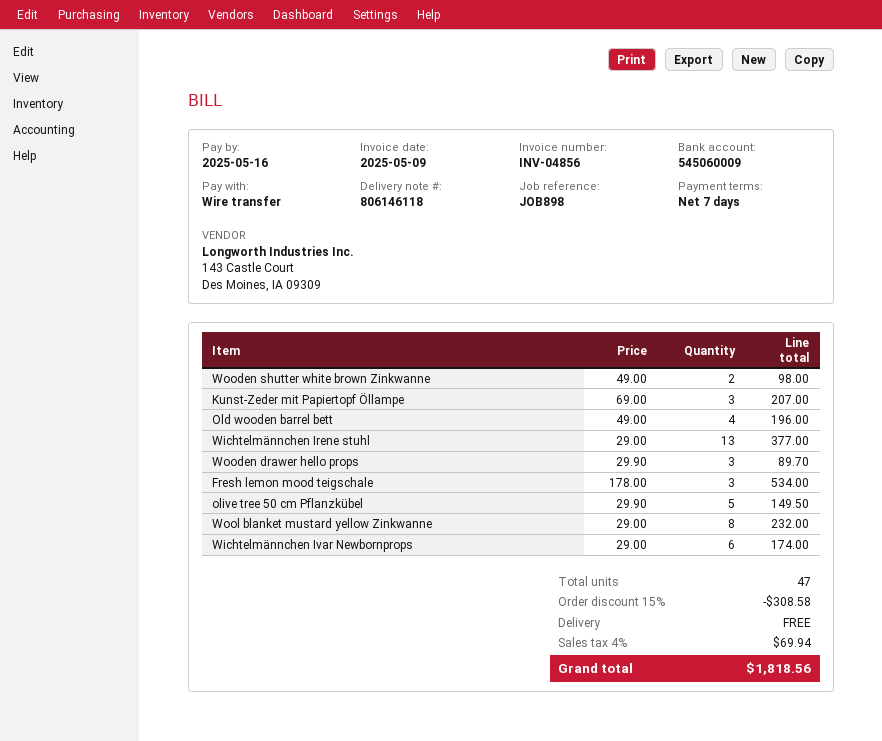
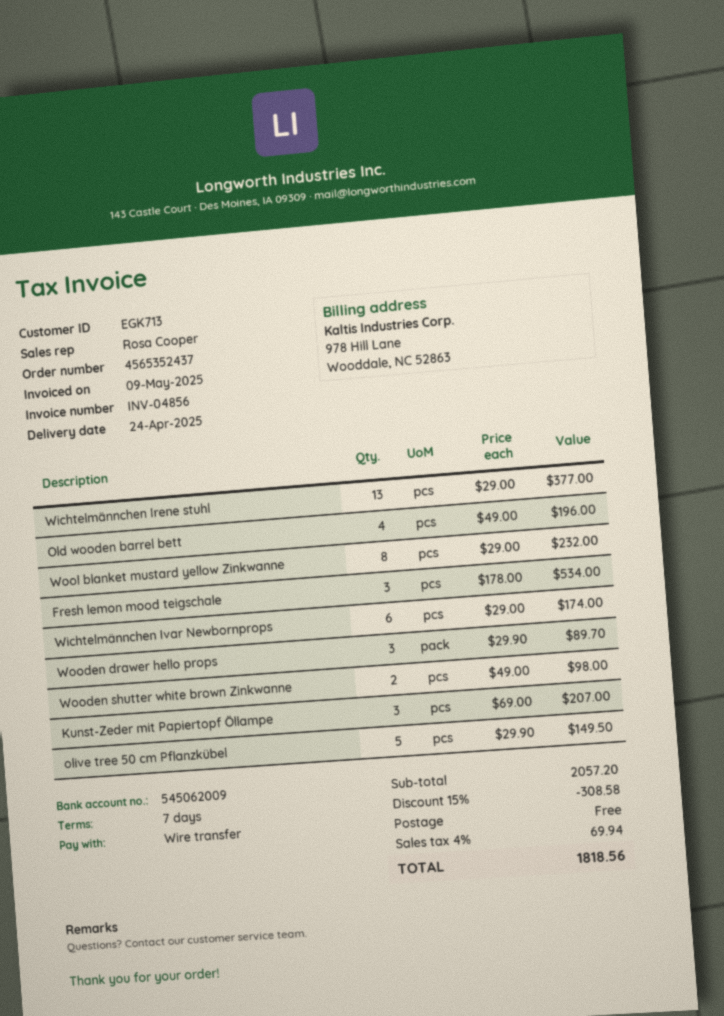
bank account: 545060009 -> 545062009

